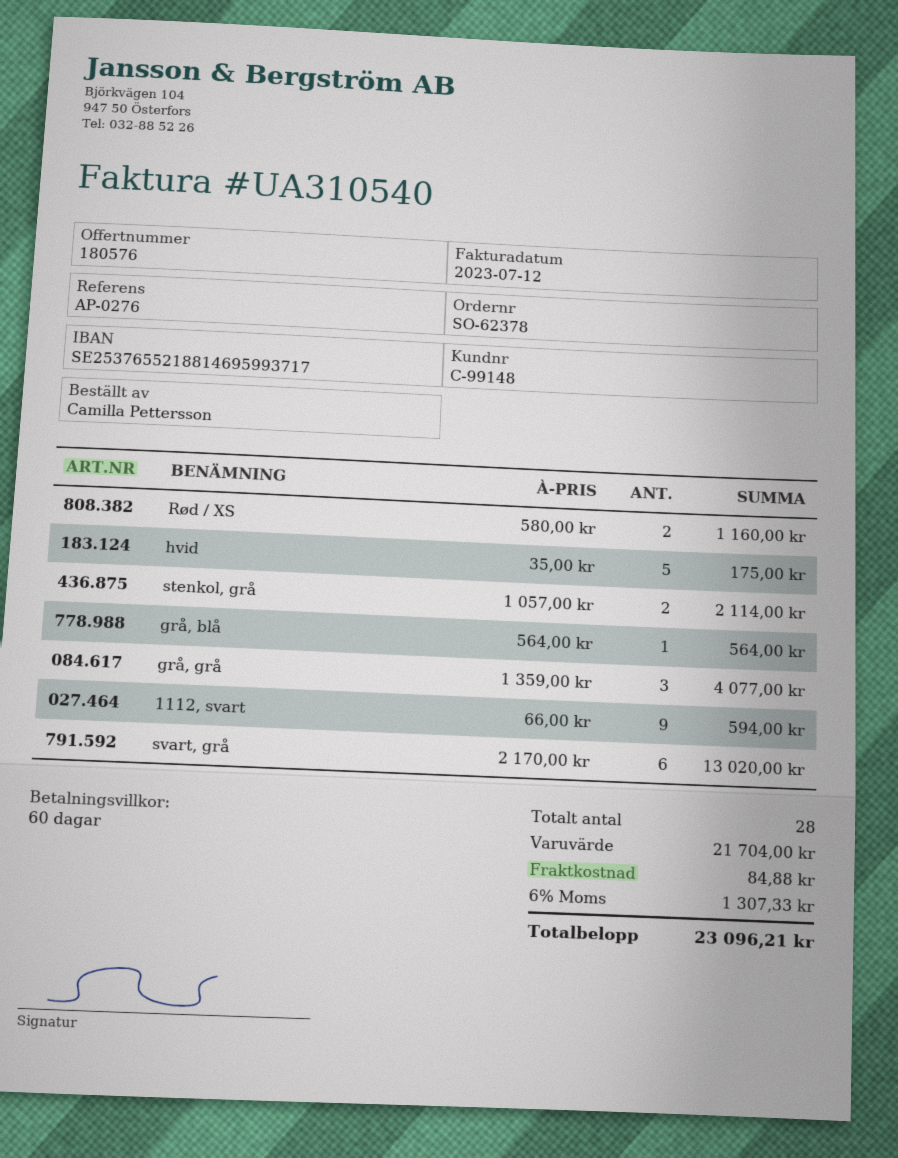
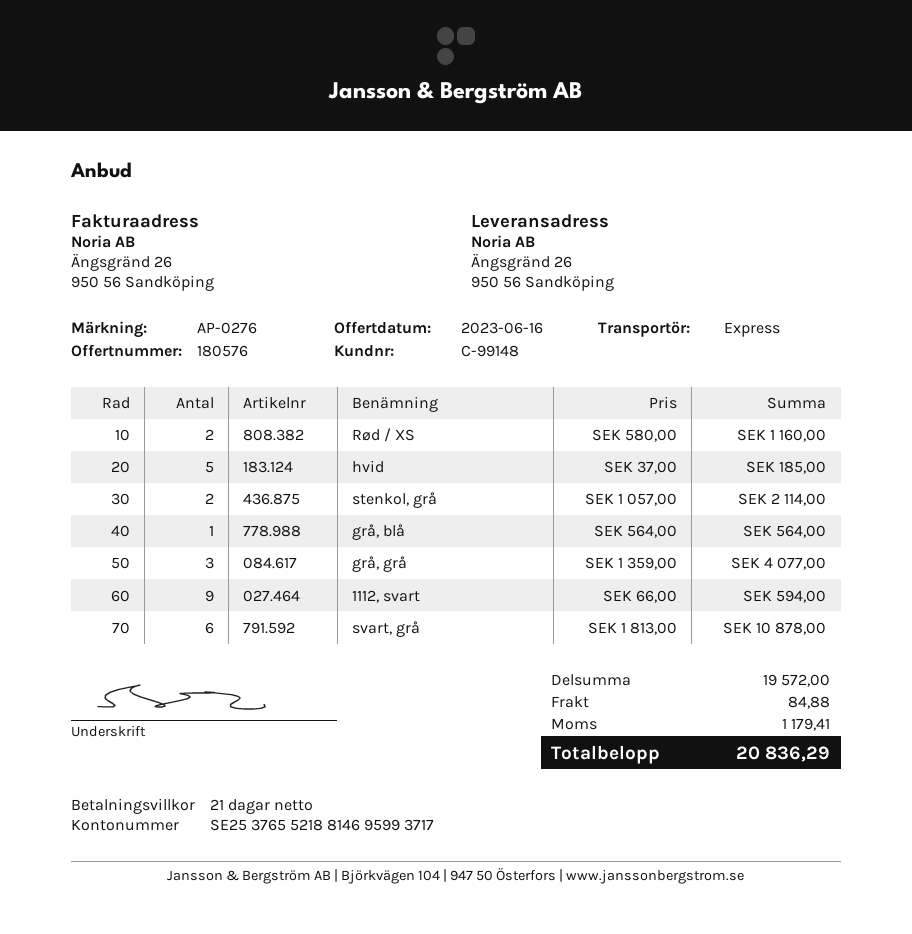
payment terms: 60 days -> 21 days
hvid: 5 x 35.00 = 175.00 -> 5 x 37.00 = 185.00
svart, grå: 6 x 2170.00 = 13020.00 -> 6 x 1813.00 = 10878.00
subtotal: 21704.00 -> 19572.00
tax: 1307.33 -> 1179.41
total: 23096.21 -> 20836.29

